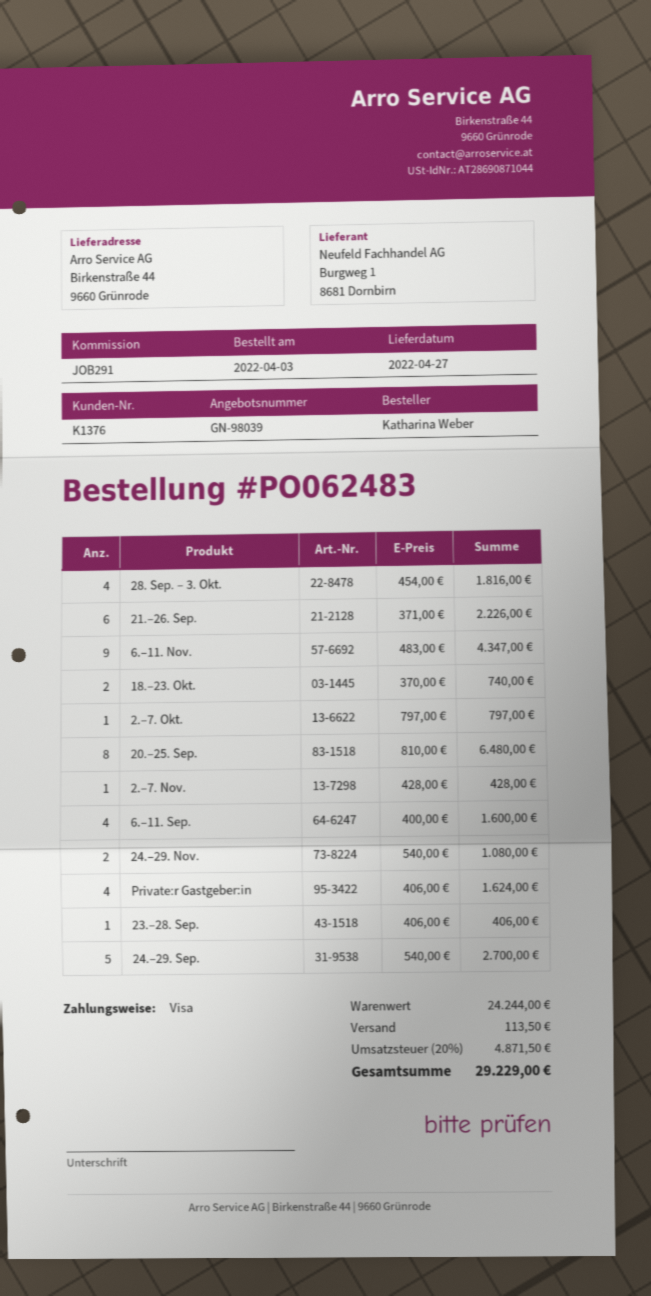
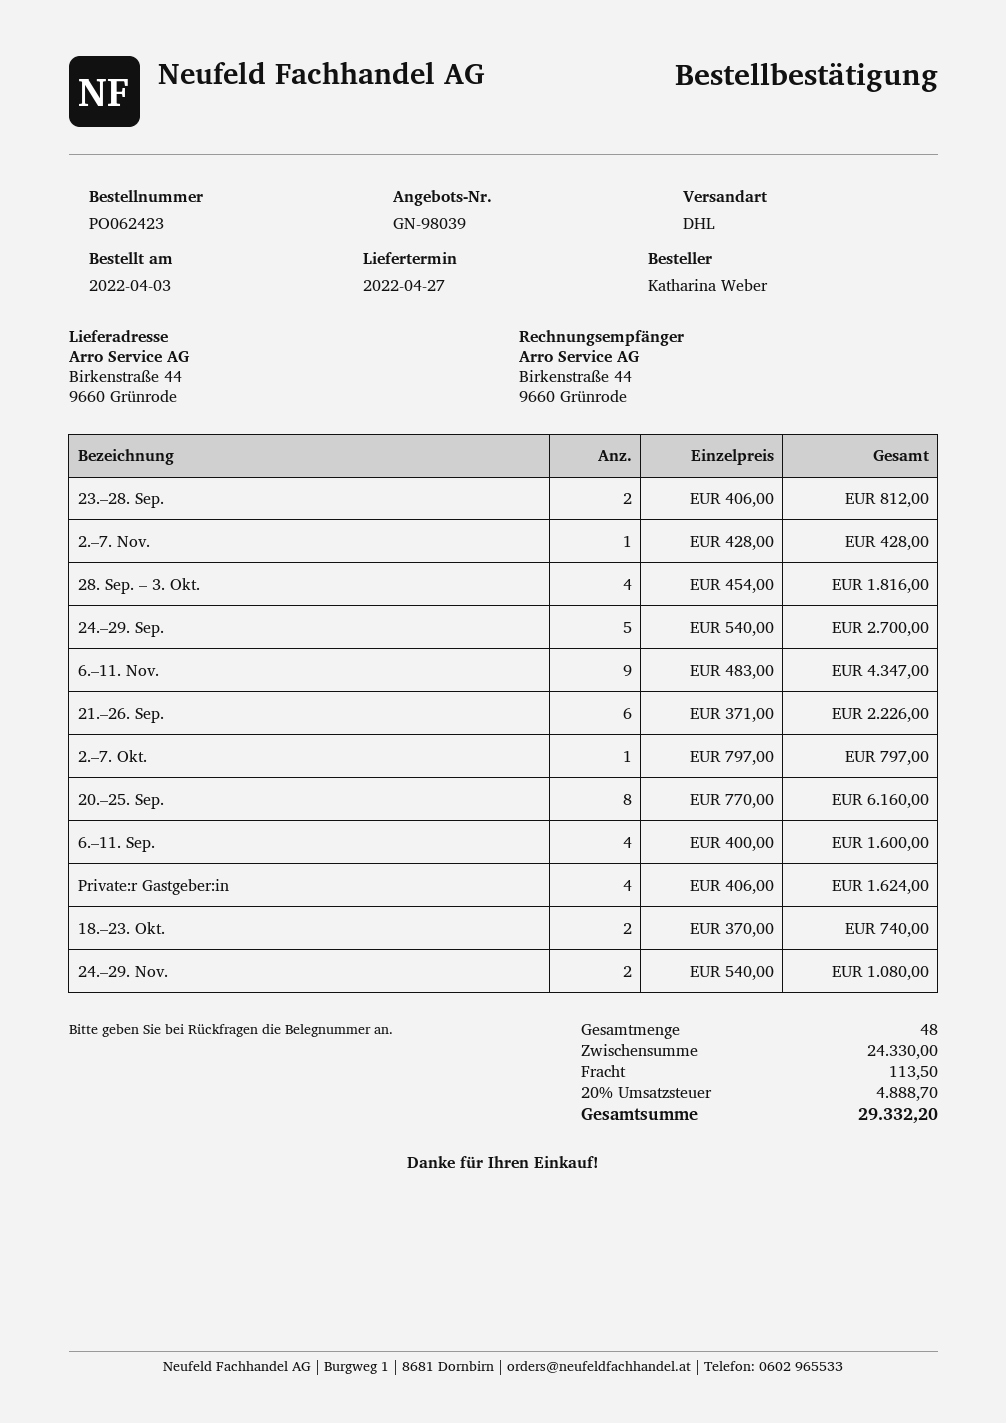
order number: PO062483 -> PO062423
20.–25. Sep.: 8 x 810.00 = 6480.00 -> 8 x 770.00 = 6160.00
23.–28. Sep.: 1 x 406.00 = 406.00 -> 2 x 406.00 = 812.00
subtotal: 24244.00 -> 24330.00
tax: 20% = 4871.50 -> 20% = 4888.70
total: 29229.00 -> 29332.20

